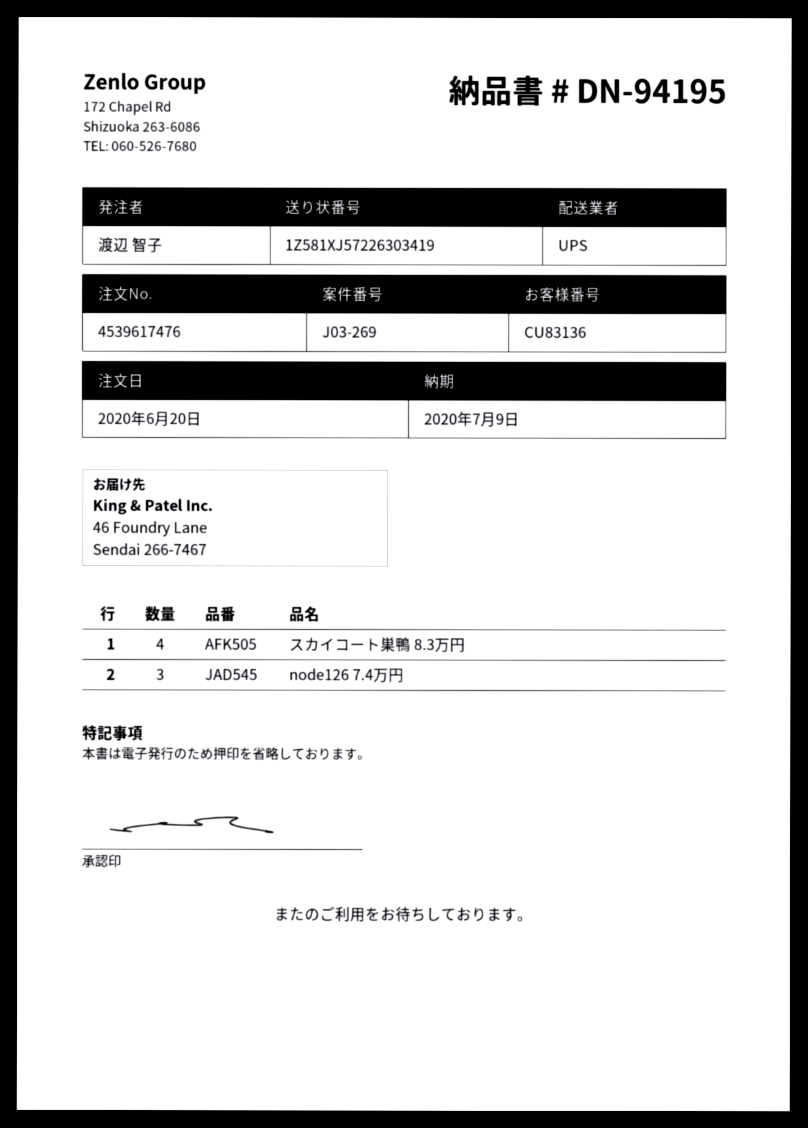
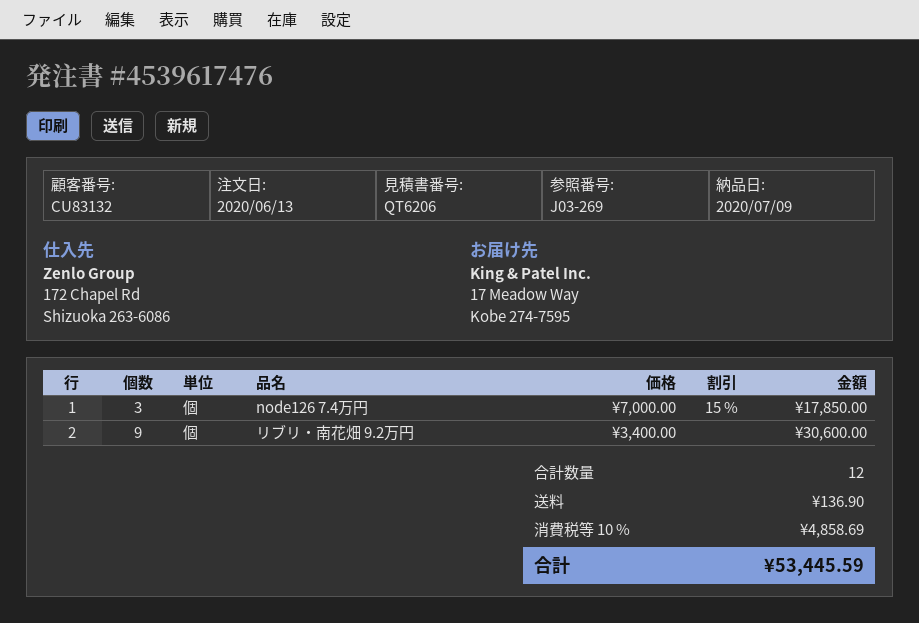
order date: 2020-06-20 -> 2020-06-13
customer number: CU83136 -> CU83132
ship to: 46 Foundry Lane, Sendai 266-7467 -> 17 Meadow Way, Kobe 274-7595
スカイコート巣鴨 8.3万円: 4 -> none
リブリ・南花畑 9.2万円: none -> 9

